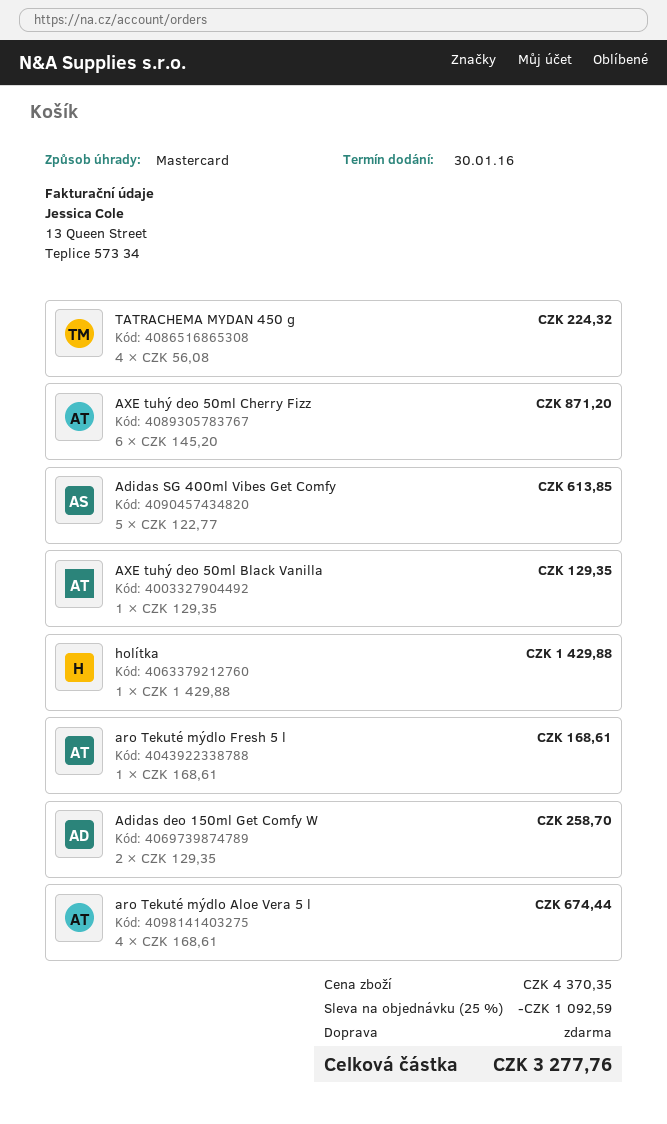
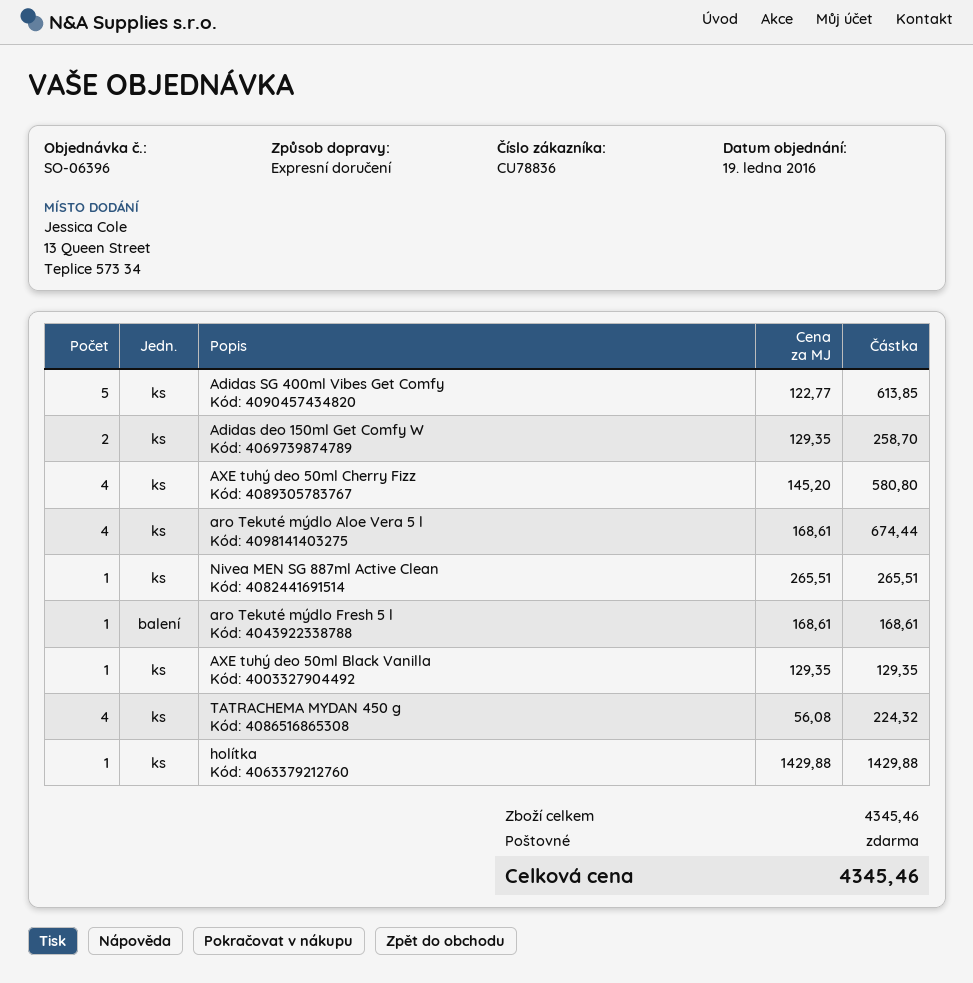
AXE tuhý deo 50ml Cherry Fizz: 6 x 145.20 = 871.20 -> 4 x 145.20 = 580.80
Nivea MEN SG 887ml Active Clean: none -> 1 x 265.51 = 265.51
subtotal: 4370.35 -> 4345.46
discount: 25% = 1092.59 -> none
total: 3277.76 -> 4345.46

